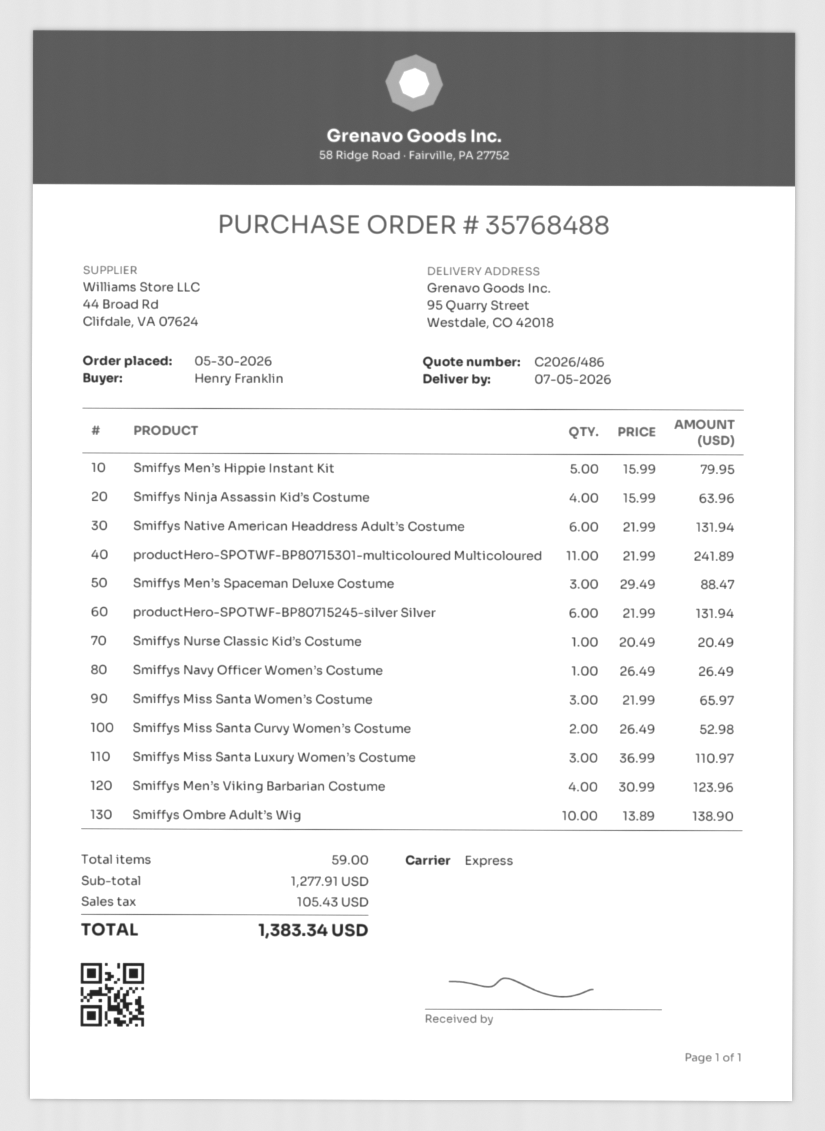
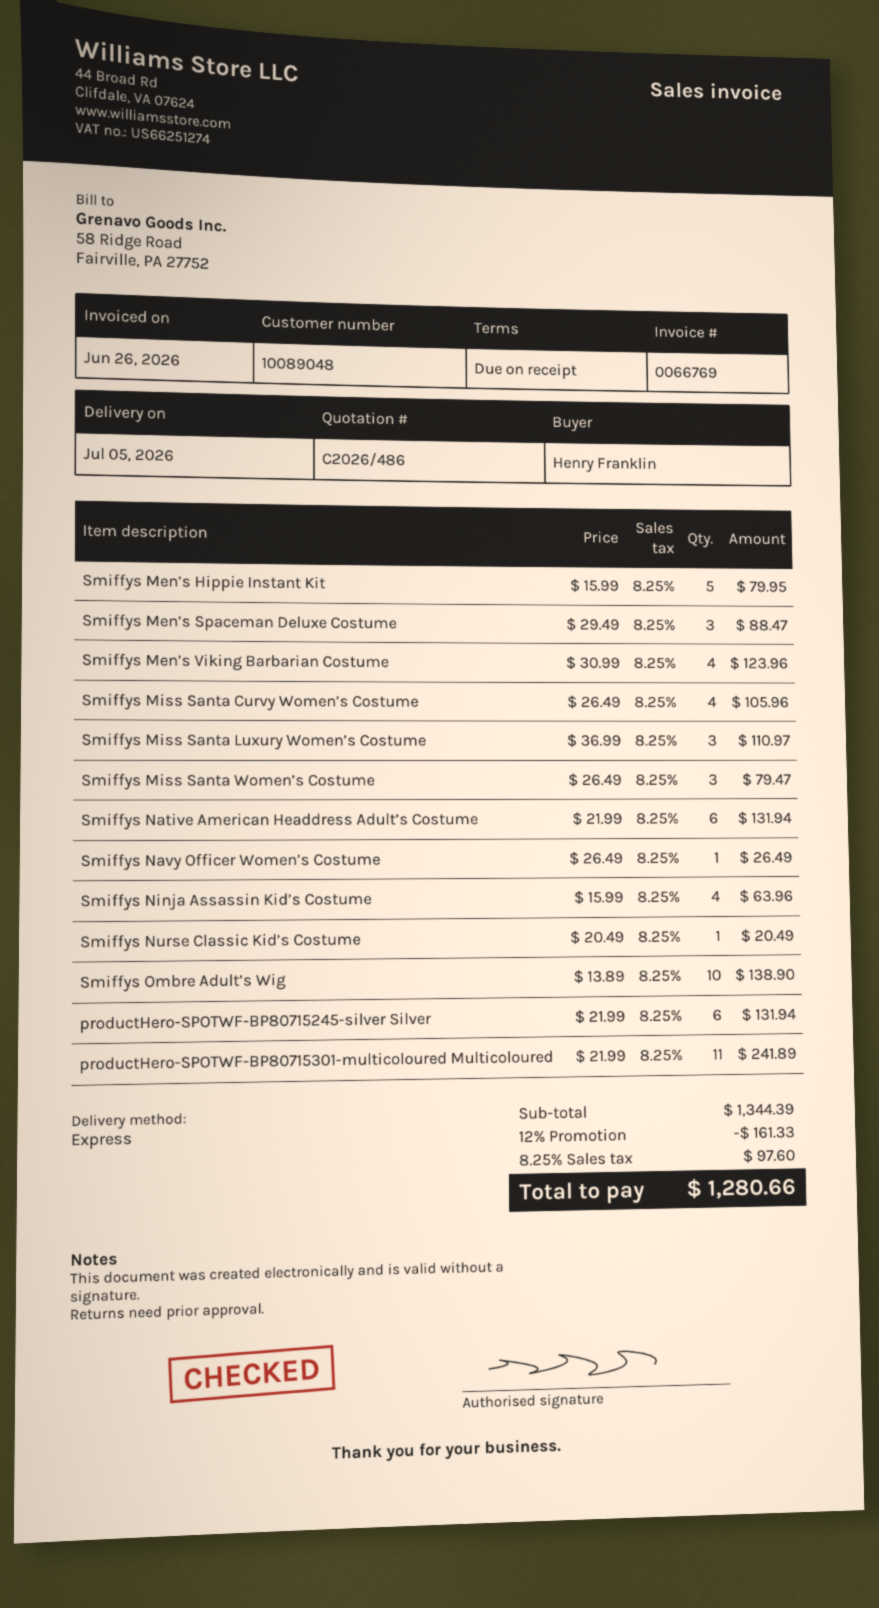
Smiffys Miss Santa Women’s Costume: 3 x 21.99 = 65.97 -> 3 x 26.49 = 79.47
Smiffys Miss Santa Curvy Women’s Costume: 2 x 26.49 = 52.98 -> 4 x 26.49 = 105.96
subtotal: 1277.91 -> 1344.39
discount: none -> 12% = 161.33
tax: 105.43 -> 97.60
total: 1383.34 -> 1280.66

